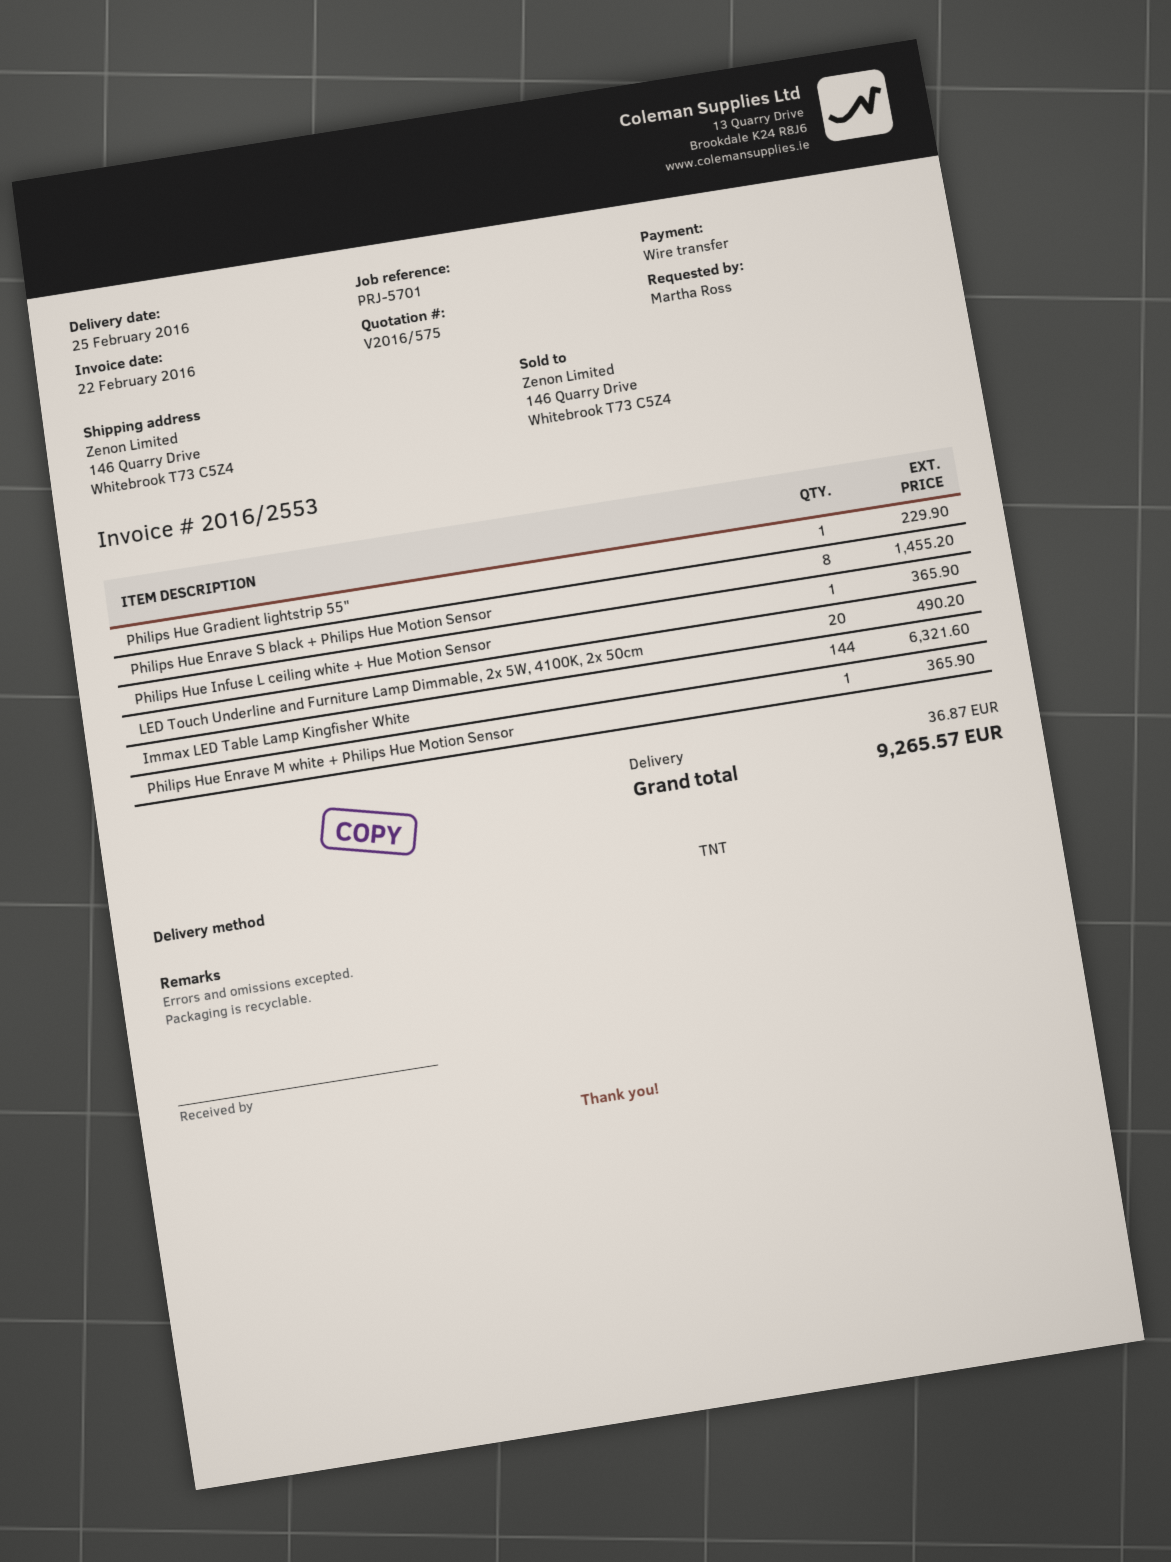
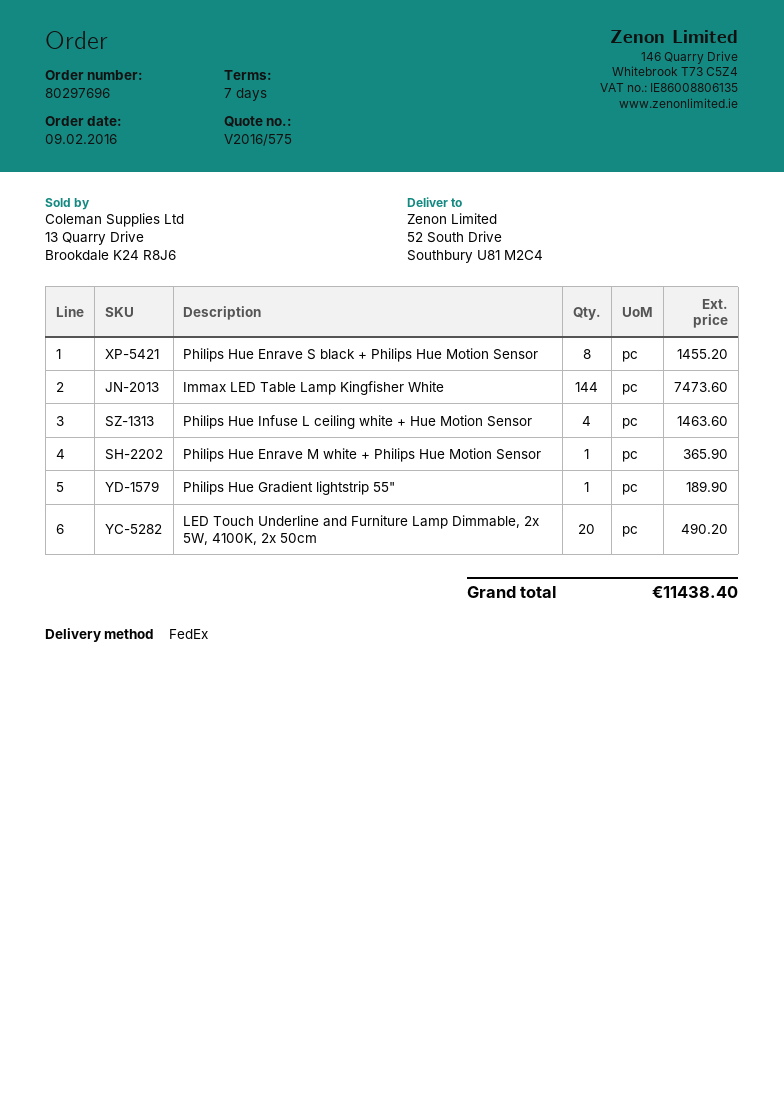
shipping method: TNT -> FedEx
ship to: 146 Quarry Drive, Whitebrook T73 C5Z4 -> 52 South Drive, Southbury U81 M2C4
Philips Hue Gradient lightstrip 55": 1 for 229.90 -> 1 for 189.90
Philips Hue Infuse L ceiling white + Hue Motion Sensor: 1 for 365.90 -> 4 for 1463.60
Immax LED Table Lamp Kingfisher White: 144 for 6321.60 -> 144 for 7473.60
shipping: 36.87 -> none
total: 9265.57 -> 11438.40

